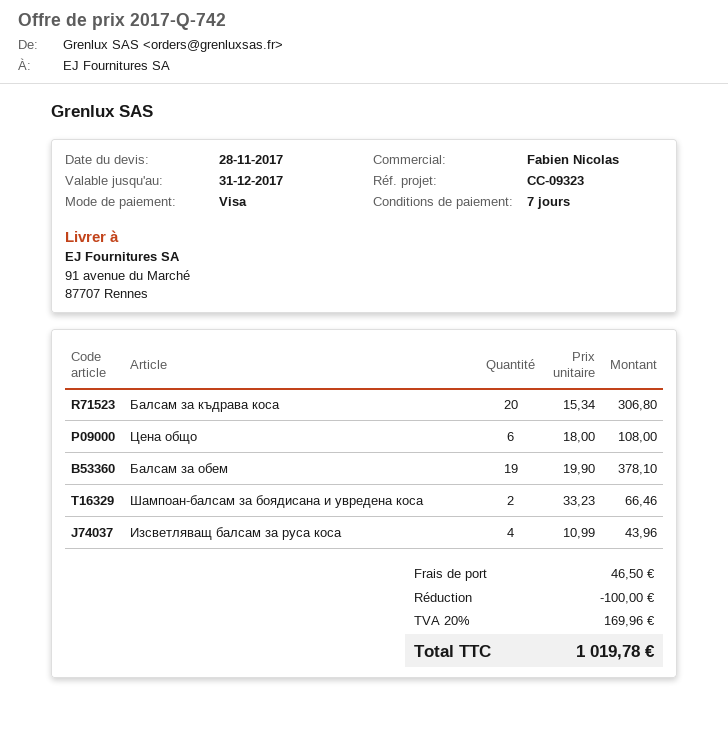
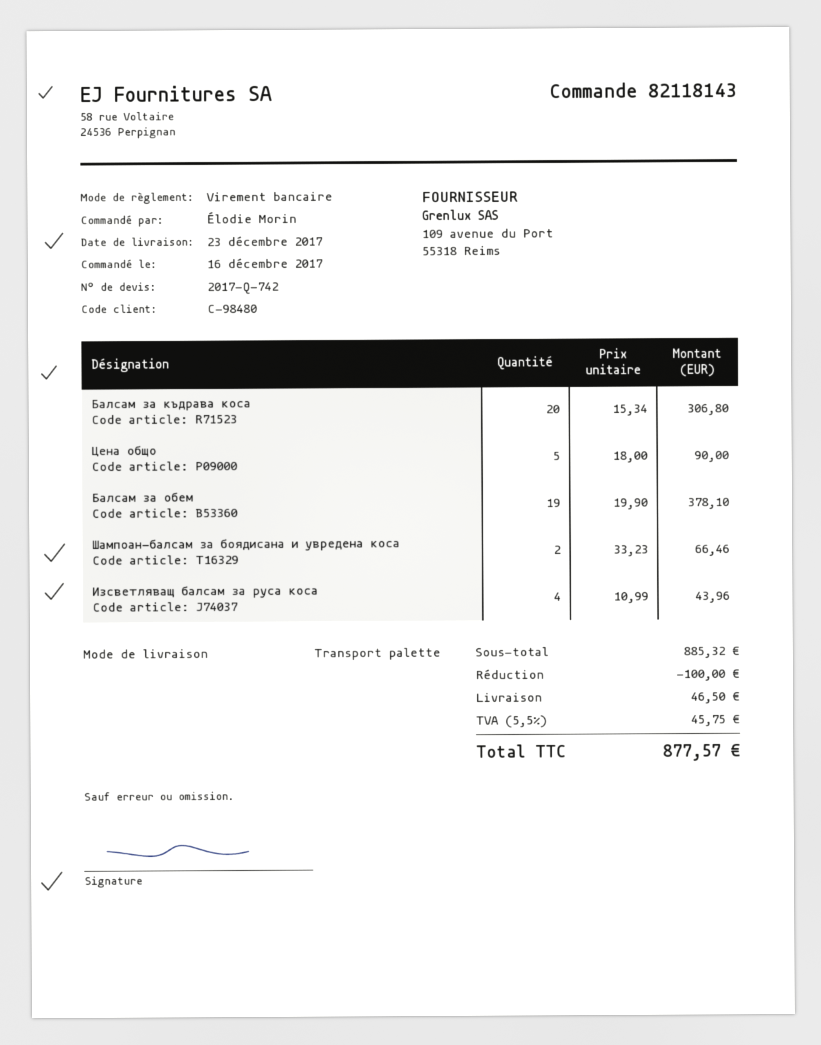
payment method: Visa -> bank transfer
Цена общо: 6 x 18.00 = 108.00 -> 5 x 18.00 = 90.00
tax: 20% = 169.96 -> 5.5% = 45.75
total: 1019.78 -> 877.57

